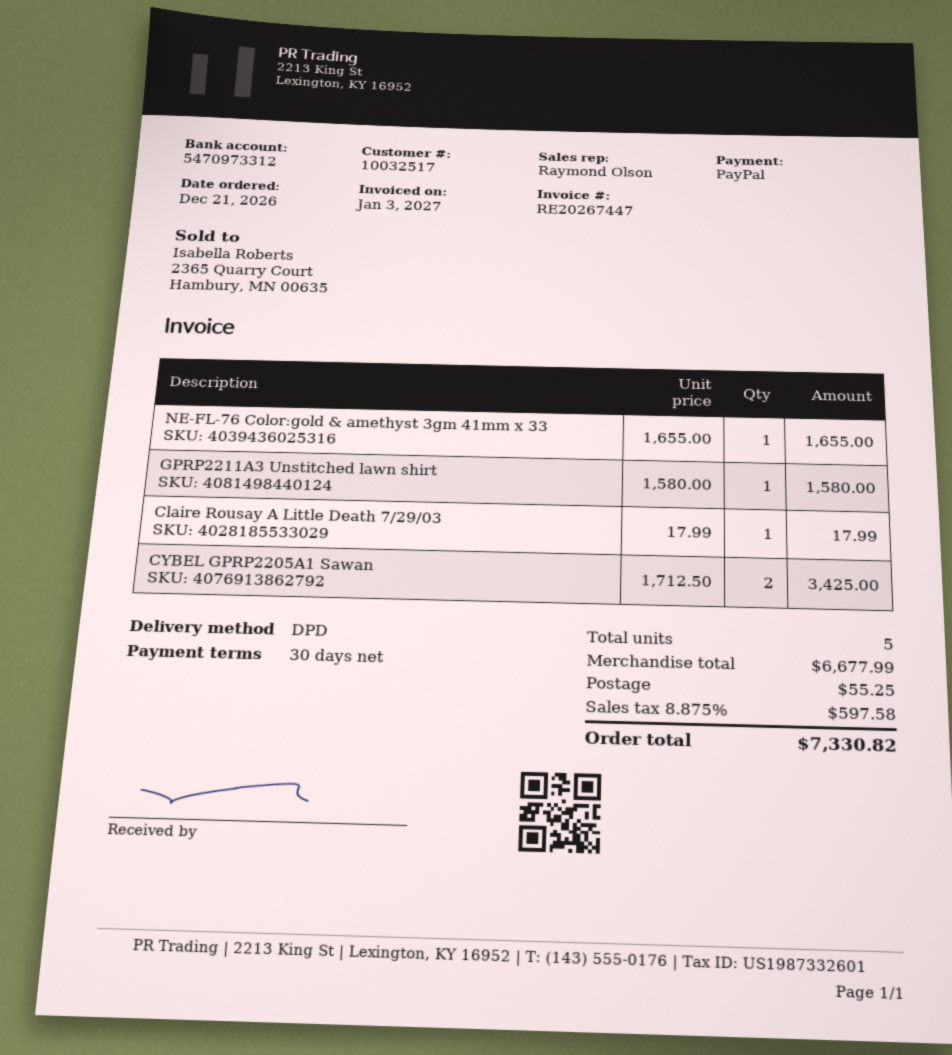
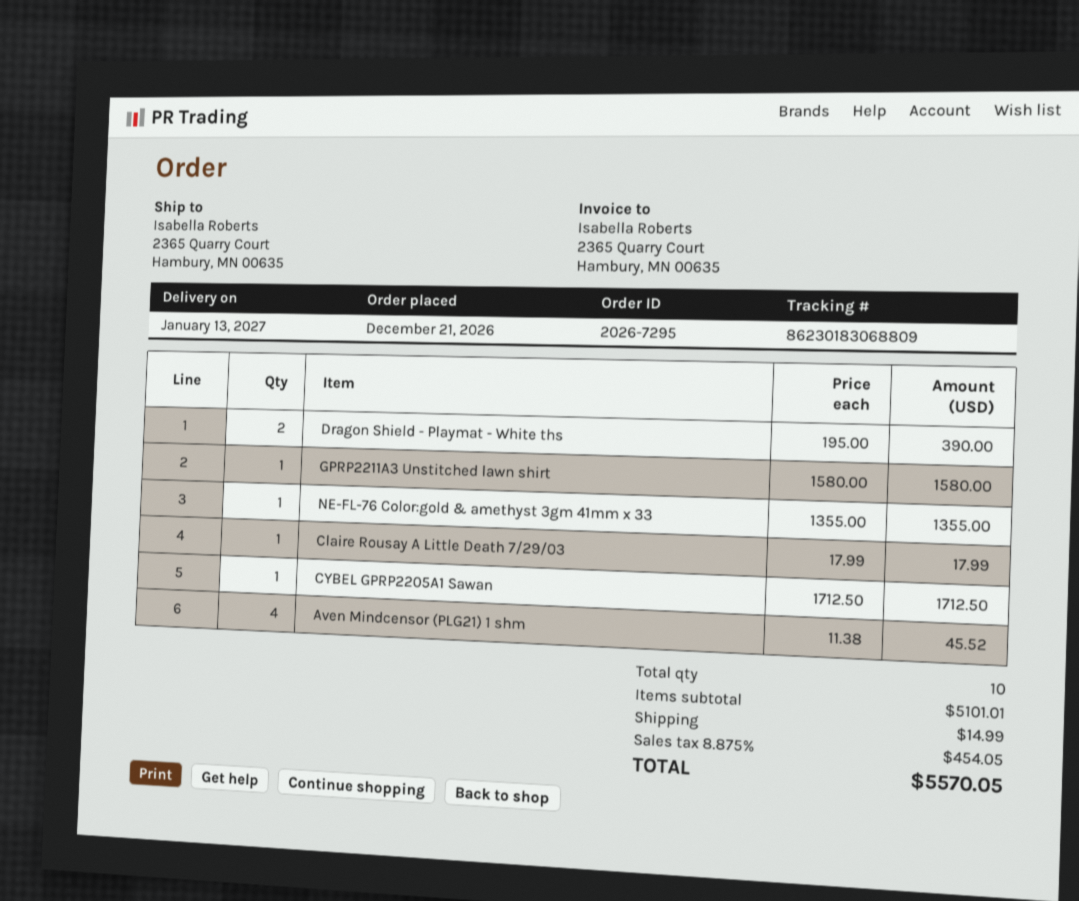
NE-FL-76 Color:gold & amethyst 3gm 41mm x 33: 1 x 1655.00 = 1655.00 -> 1 x 1355.00 = 1355.00
CYBEL GPRP2205A1 Sawan: 2 x 1712.50 = 3425.00 -> 1 x 1712.50 = 1712.50
Dragon Shield - Playmat - White ths: none -> 2 x 195.00 = 390.00
Aven Mindcensor (PLG21) 1 shm: none -> 4 x 11.38 = 45.52
total quantity: 5 -> 10
subtotal: 6677.99 -> 5101.01
shipping: 55.25 -> 14.99
tax: 8.875% = 597.58 -> 8.875% = 454.05
total: 7330.82 -> 5570.05

